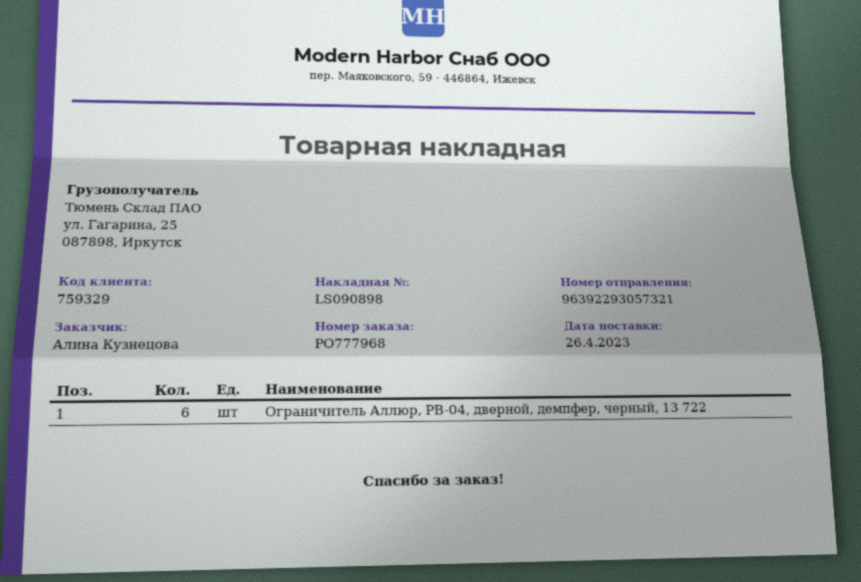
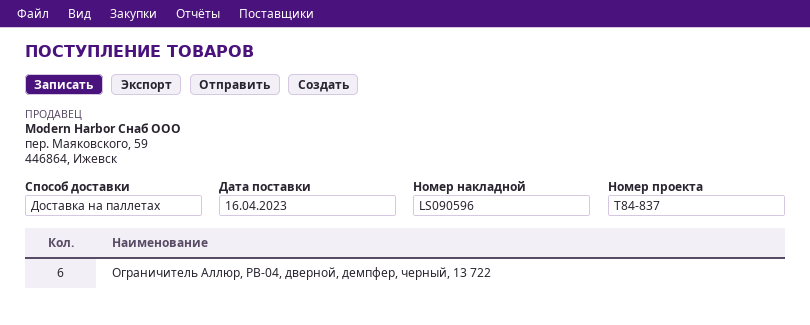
delivery note number: LS090898 -> LS090596
delivery date: 2023-04-26 -> 2023-04-16

